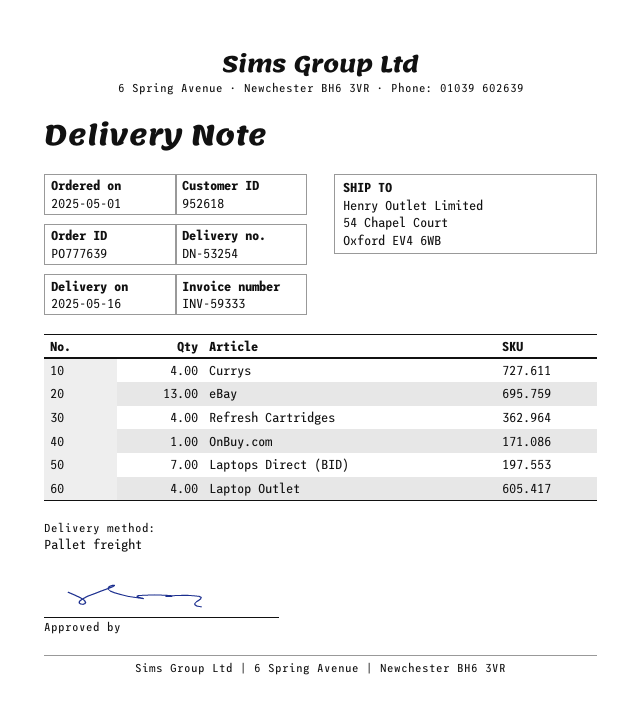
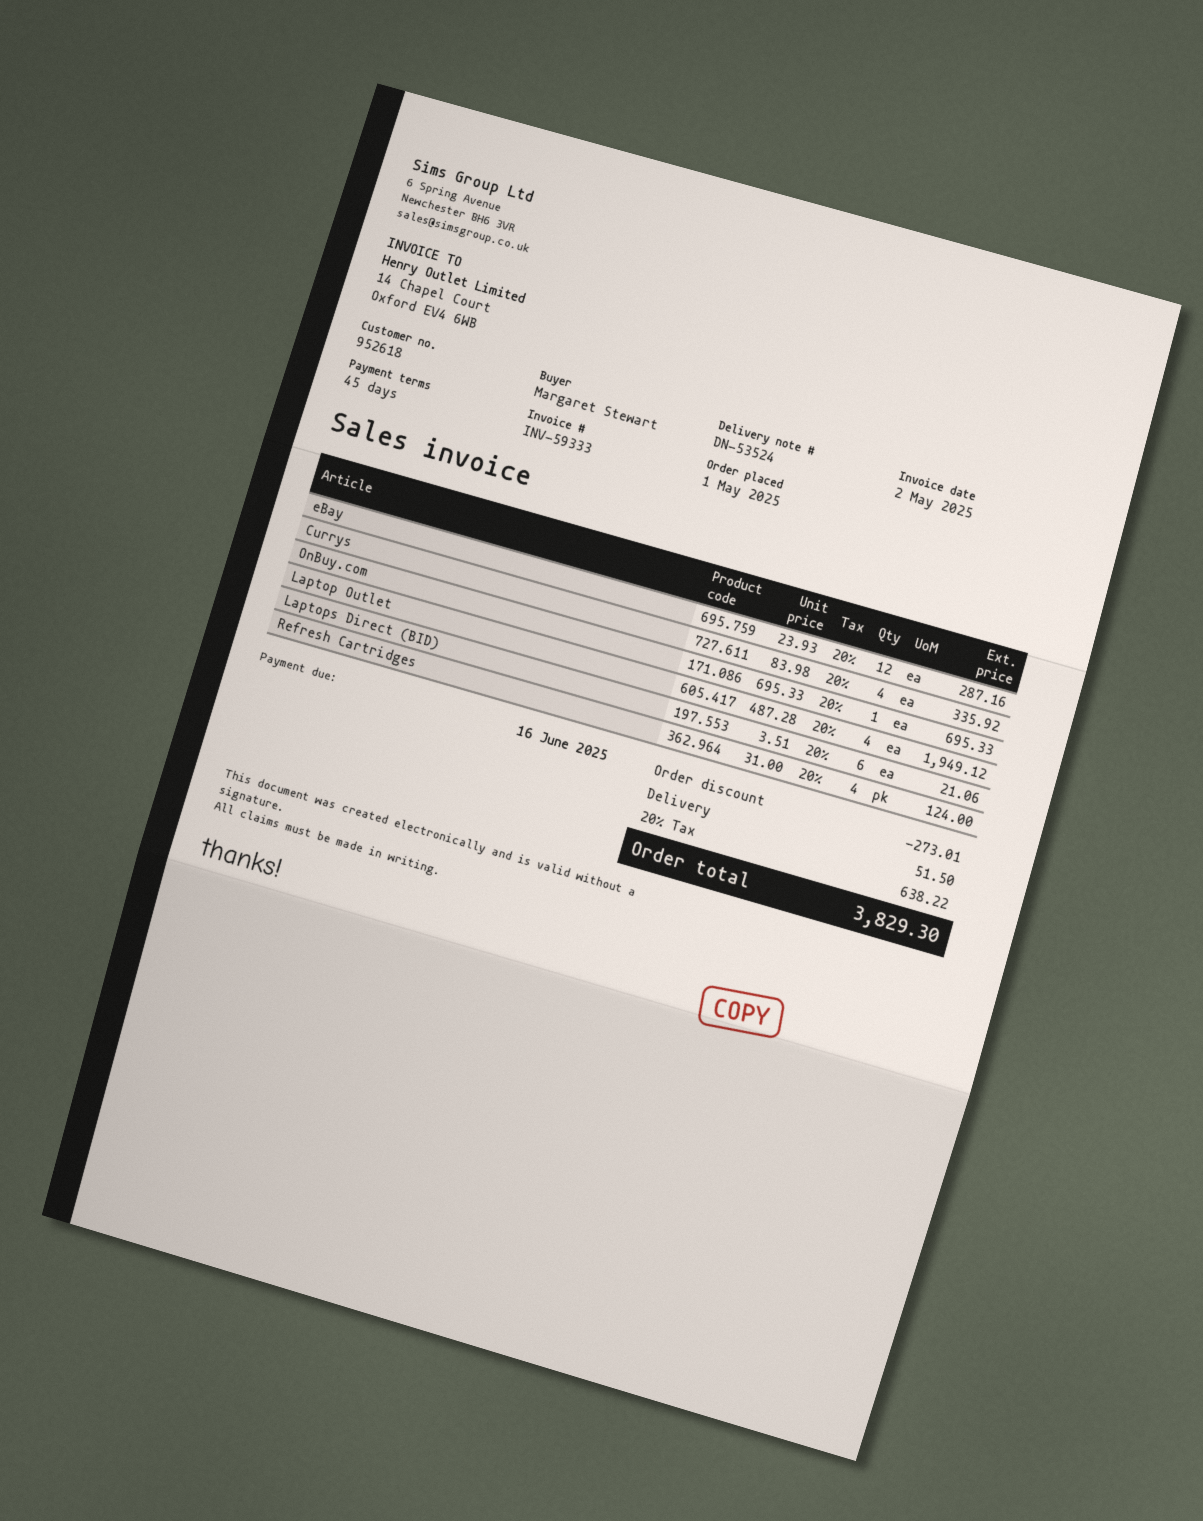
delivery note number: DN-53254 -> DN-53524
eBay: 13 -> 12
Laptops Direct (BID): 7 -> 6

